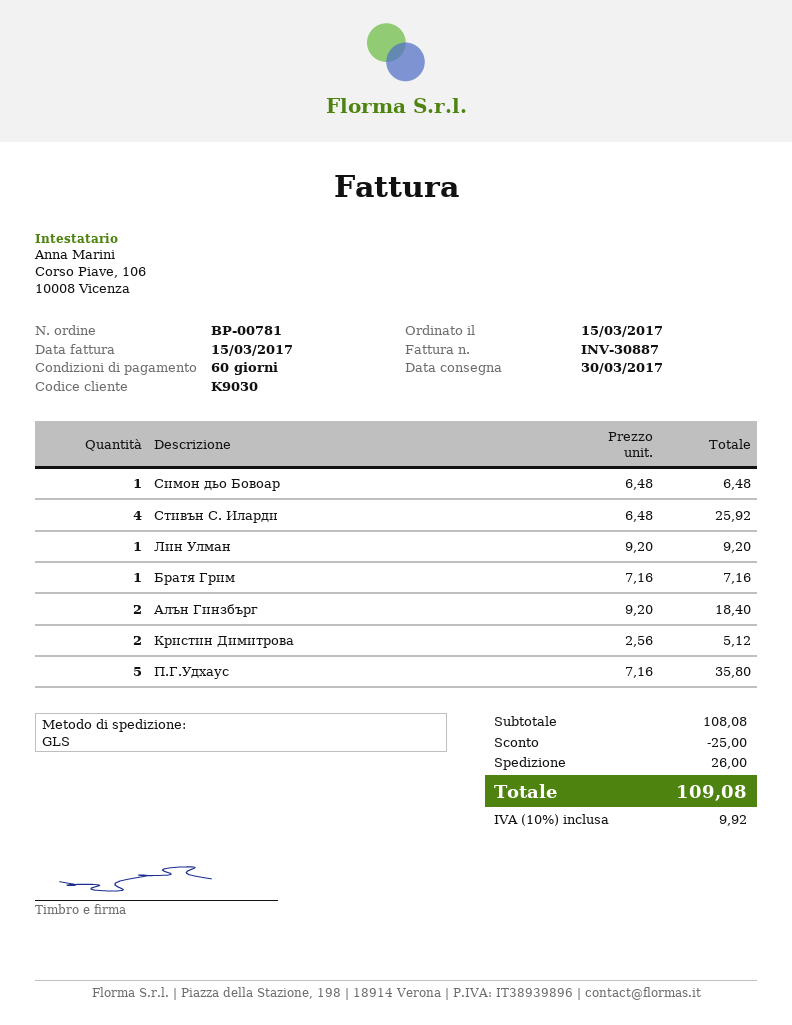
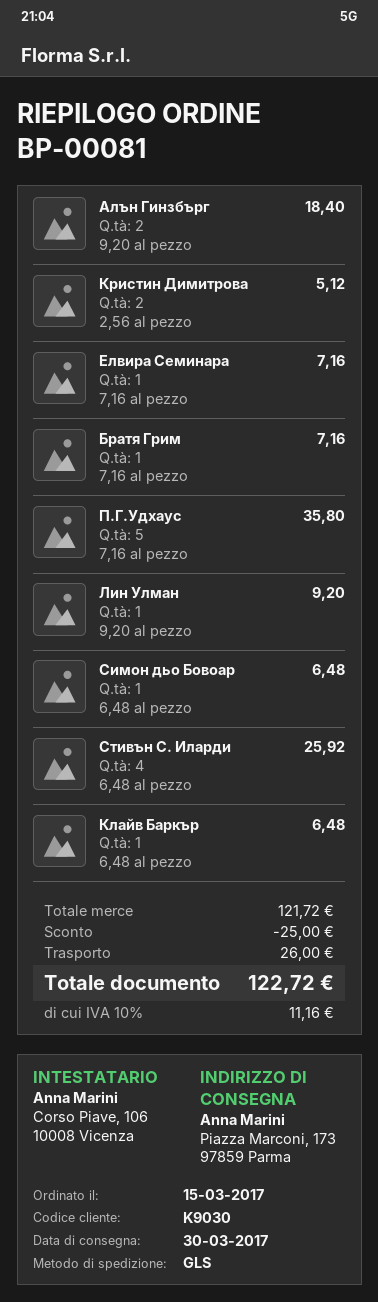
order number: BP-00781 -> BP-00081
Елвира Семинара: none -> 1 x 7.16 = 7.16
Клайв Баркър: none -> 1 x 6.48 = 6.48
subtotal: 108.08 -> 121.72
tax: 10% = 9.92 -> 10% = 11.16
total: 109.08 -> 122.72

